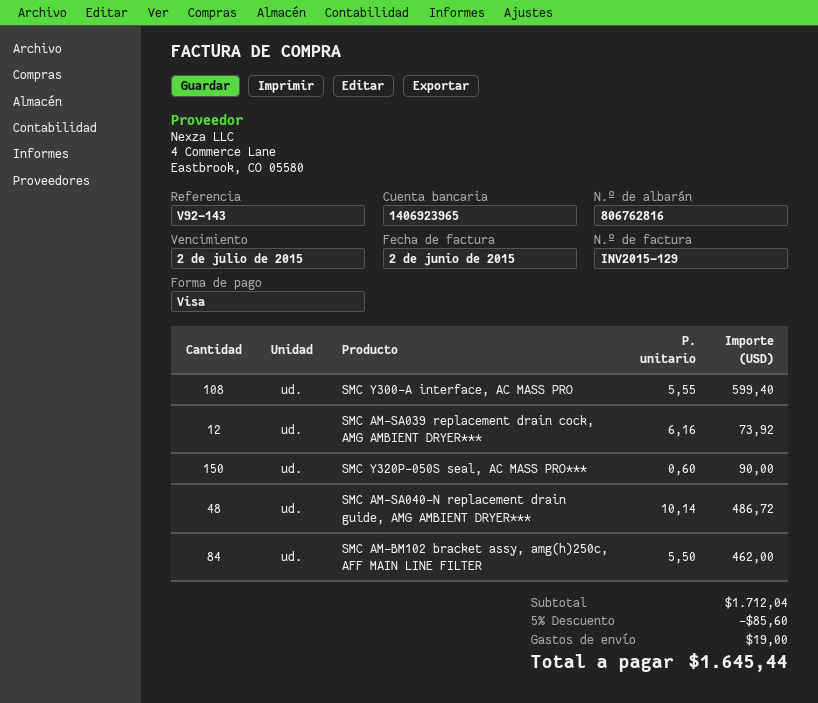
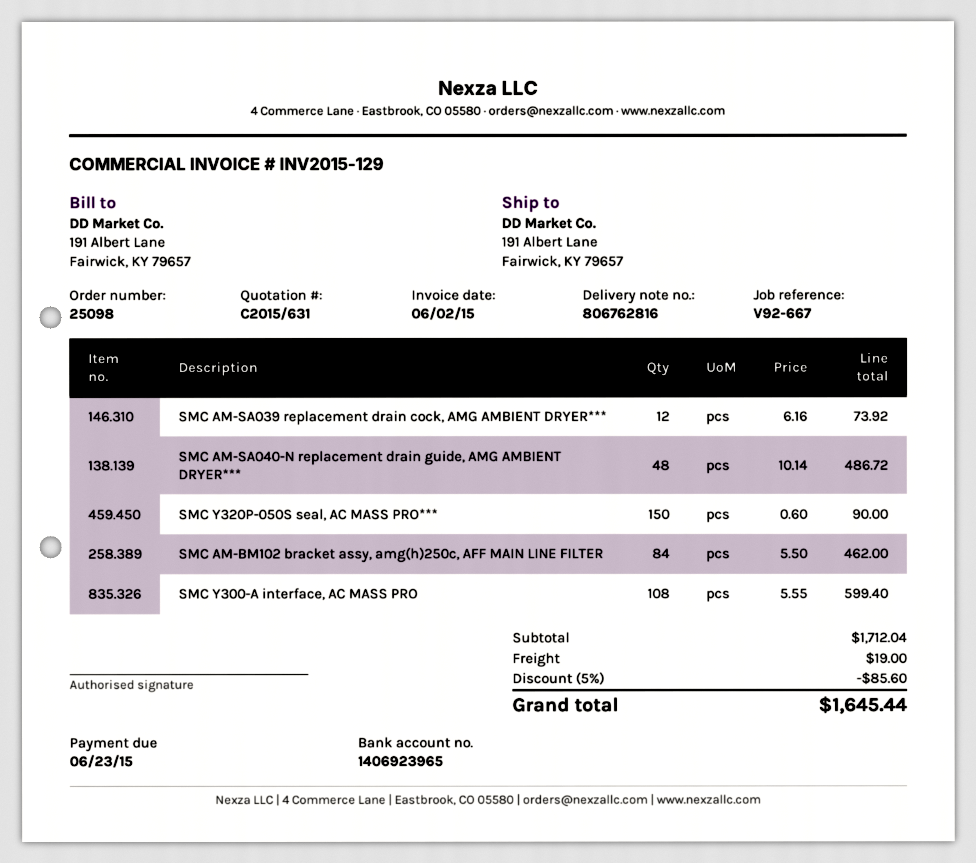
due date: 2015-07-02 -> 2015-06-23
reference: V92-143 -> V92-667

